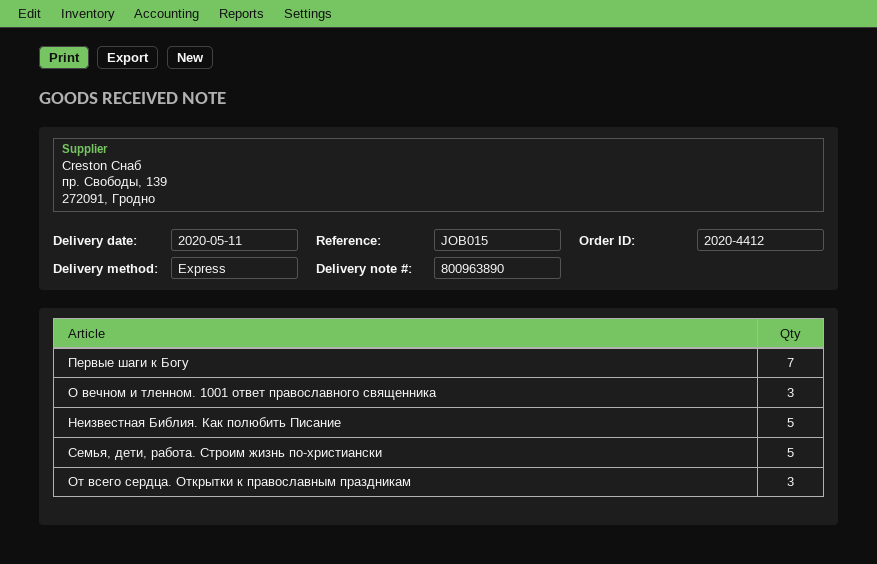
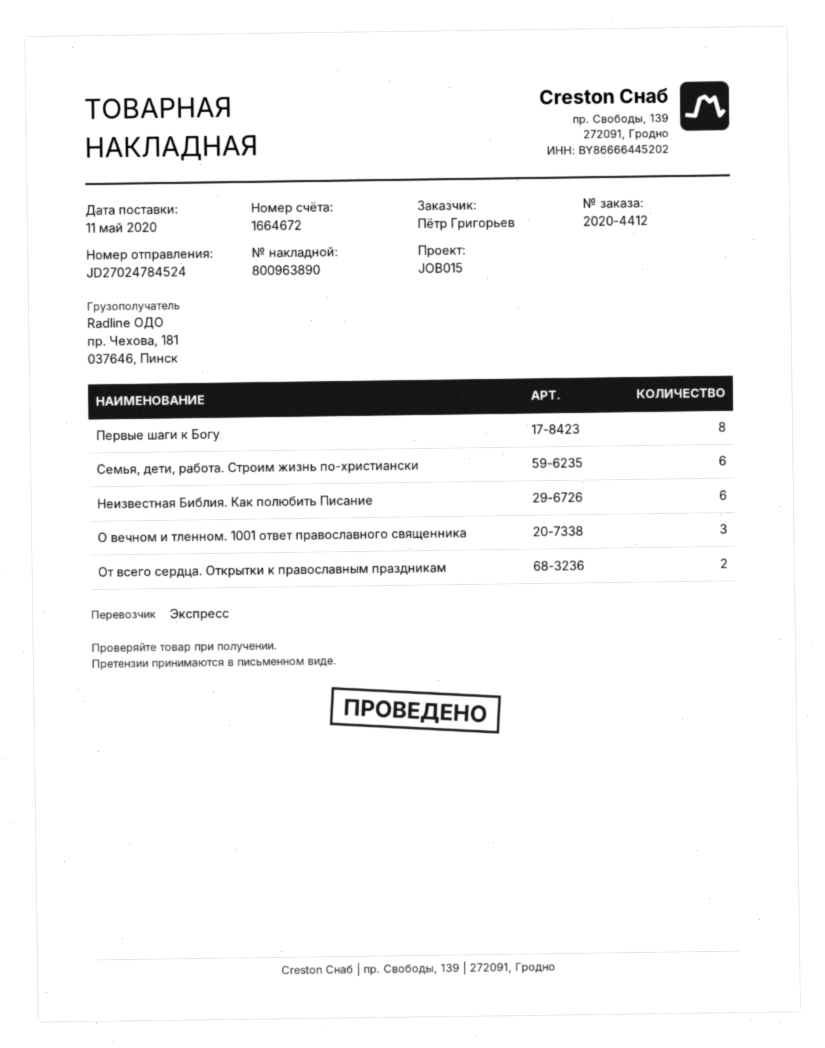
Первые шаги к Богу: 7 -> 8
Неизвестная Библия. Как полюбить Писание: 5 -> 6
Семья, дети, работа. Строим жизнь по-христиански: 5 -> 6
От всего сердца. Открытки к православным праздникам: 3 -> 2

